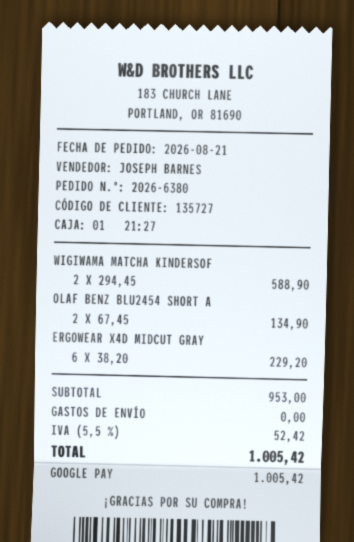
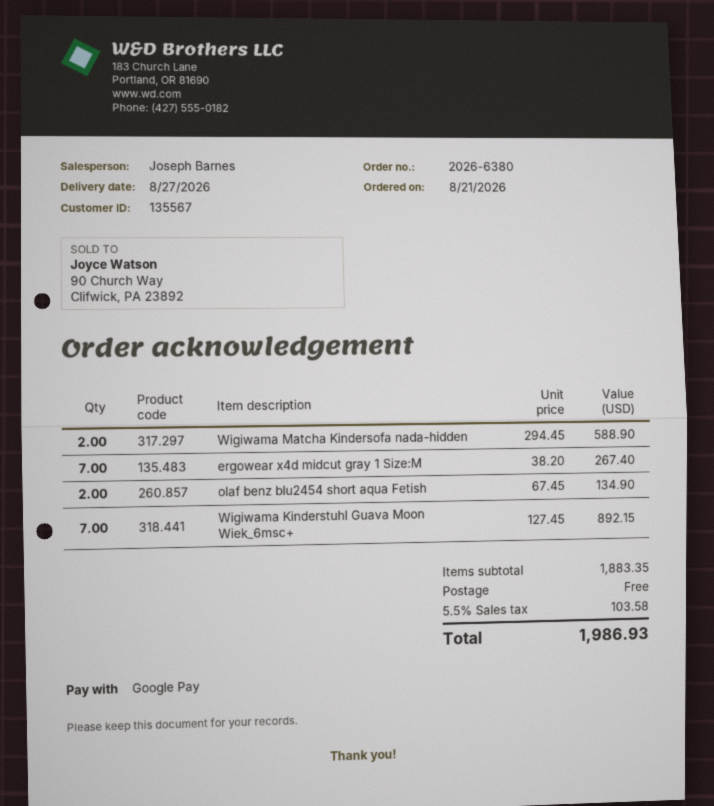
customer number: 135727 -> 135567
ERGOWEAR X4D MIDCUT GRAY: 6 x 38.20 = 229.20 -> 7 x 38.20 = 267.40
Wigiwama Kinderstuhl Guava Moon Wiek_6msc+: none -> 7 x 127.45 = 892.15
subtotal: 953.00 -> 1883.35
tax: 5.5% = 52.42 -> 5.5% = 103.58
total: 1005.42 -> 1986.93

